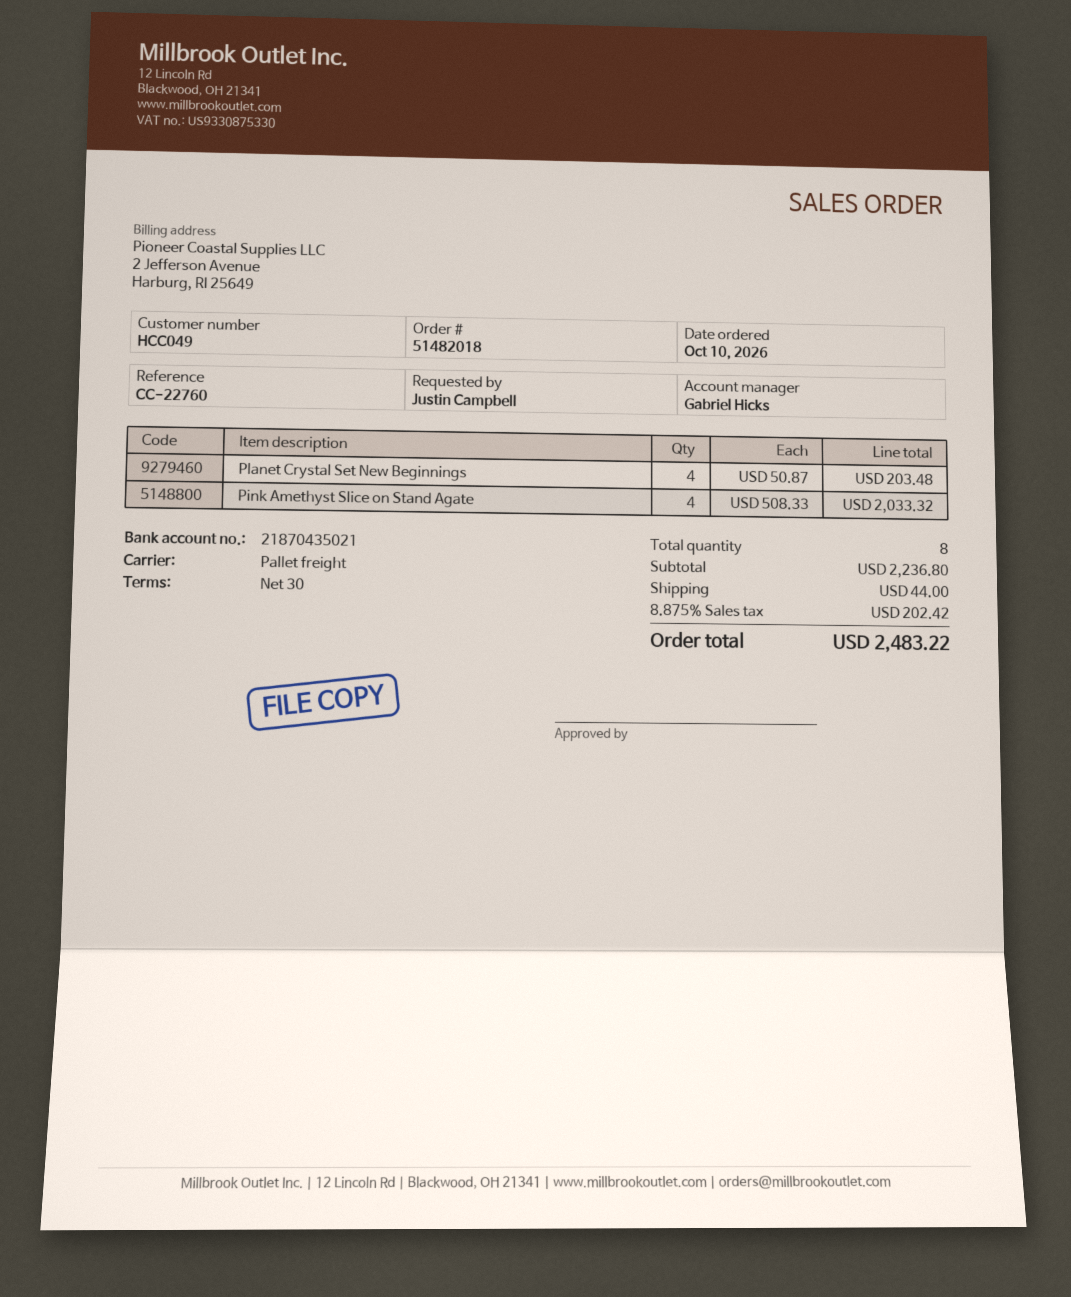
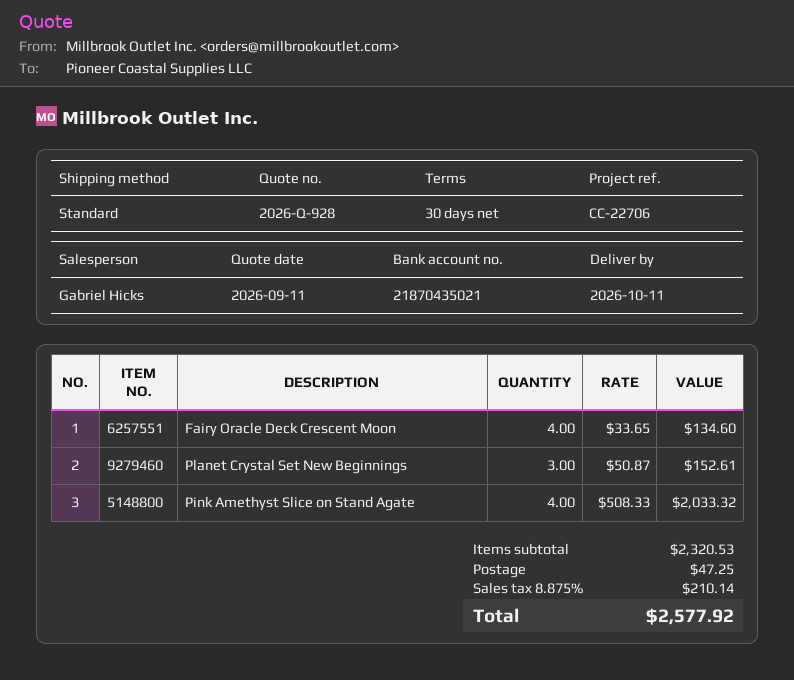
reference: CC-22760 -> CC-22706
shipping method: pallet freight -> standard
Planet Crystal Set New Beginnings: 4 x 50.87 = 203.48 -> 3 x 50.87 = 152.61
Fairy Oracle Deck Crescent Moon: none -> 4 x 33.65 = 134.60
subtotal: 2236.80 -> 2320.53
shipping: 44.00 -> 47.25
tax: 8.875% = 202.42 -> 8.875% = 210.14
total: 2483.22 -> 2577.92

